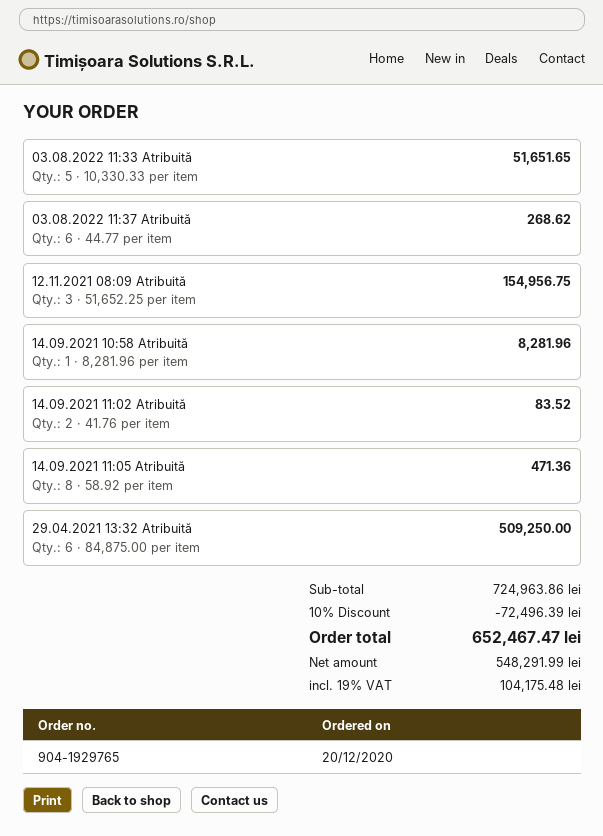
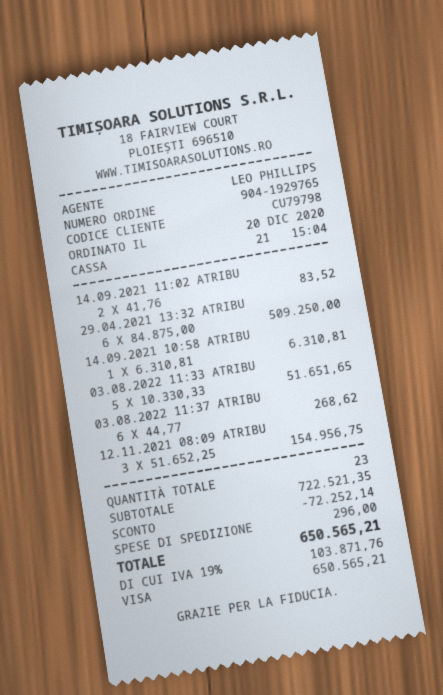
14.09.2021 10:58 Atribuită: 1 x 8281.96 = 8281.96 -> 1 x 6310.81 = 6310.81
14.09.2021 11:05 Atribuită: 8 x 58.92 = 471.36 -> none
subtotal: 724963.86 -> 722521.35
discount: 72496.39 -> 72252.14
shipping: none -> 296.00
tax: 19% = 104175.48 -> 19% = 103871.76
total: 652467.47 -> 650565.21

